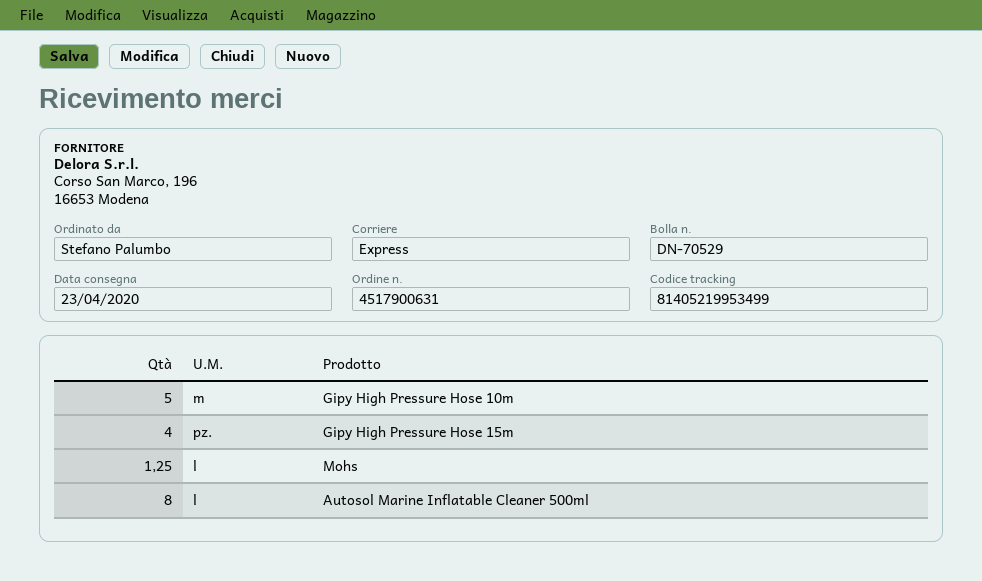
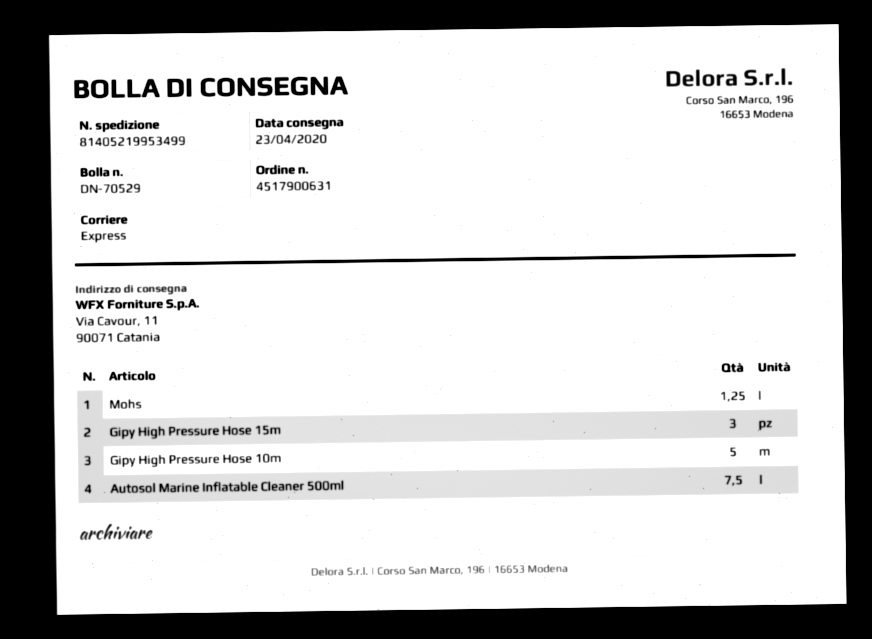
Gipy High Pressure Hose 15m: 4 -> 3
Autosol Marine Inflatable Cleaner 500ml: 8 -> 7.5

